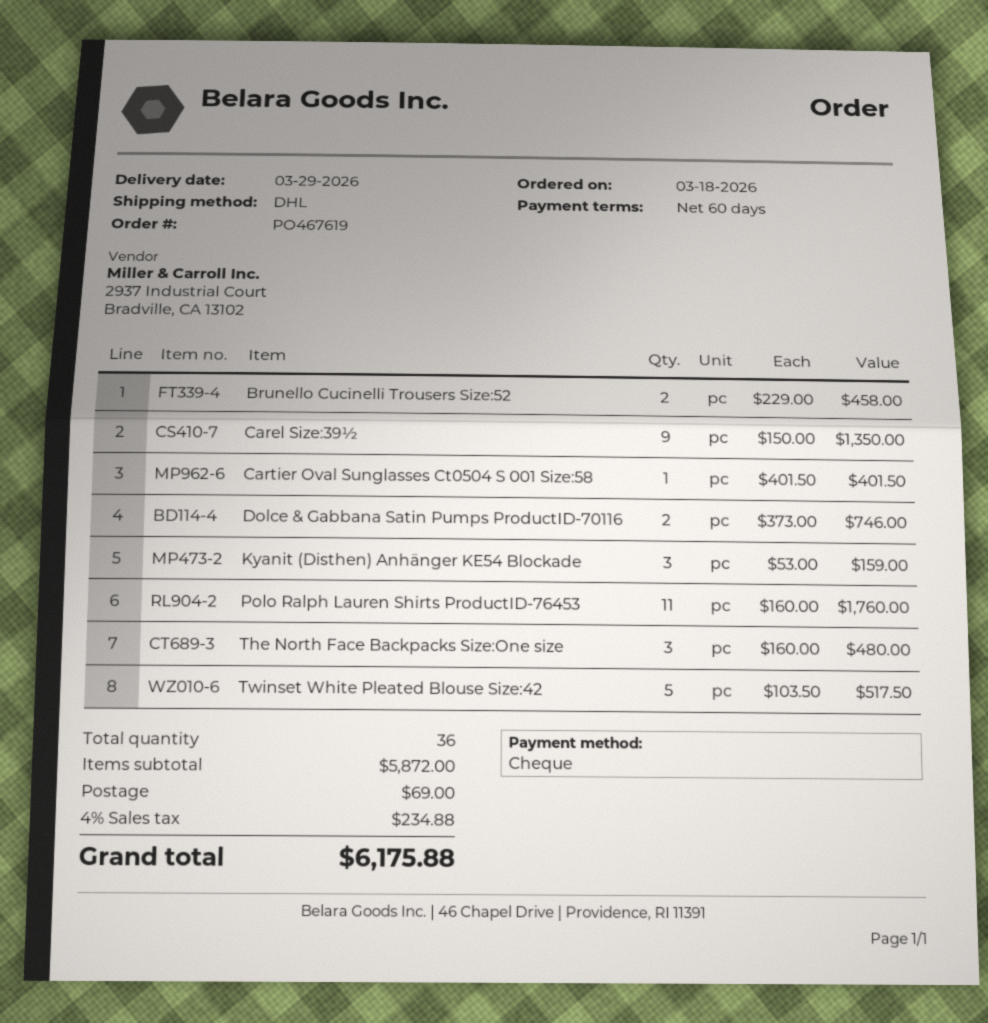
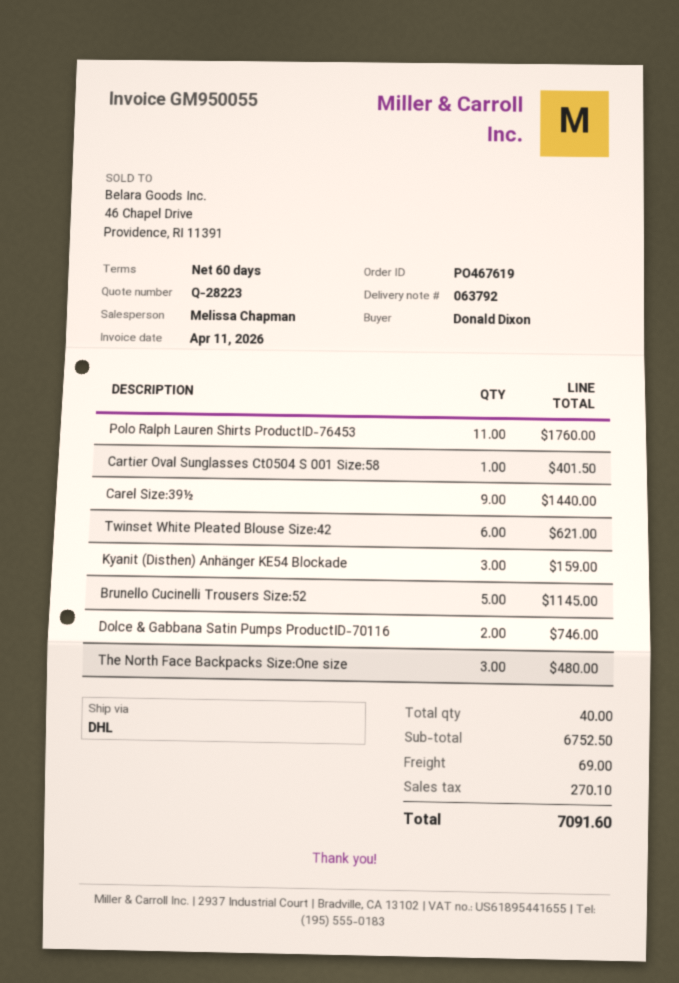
Brunello Cucinelli Trousers Size:52: 2 for 458.00 -> 5 for 1145.00
Carel Size:39½: 9 for 1350.00 -> 9 for 1440.00
Twinset White Pleated Blouse Size:42: 5 for 517.50 -> 6 for 621.00
total quantity: 36 -> 40
subtotal: 5872.00 -> 6752.50
tax: 234.88 -> 270.10
total: 6175.88 -> 7091.60

